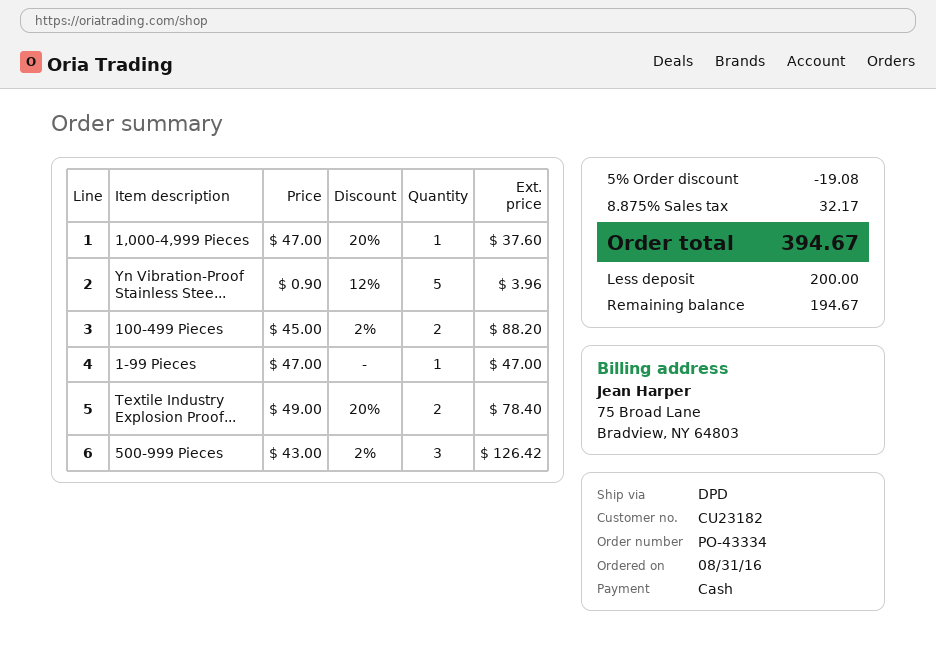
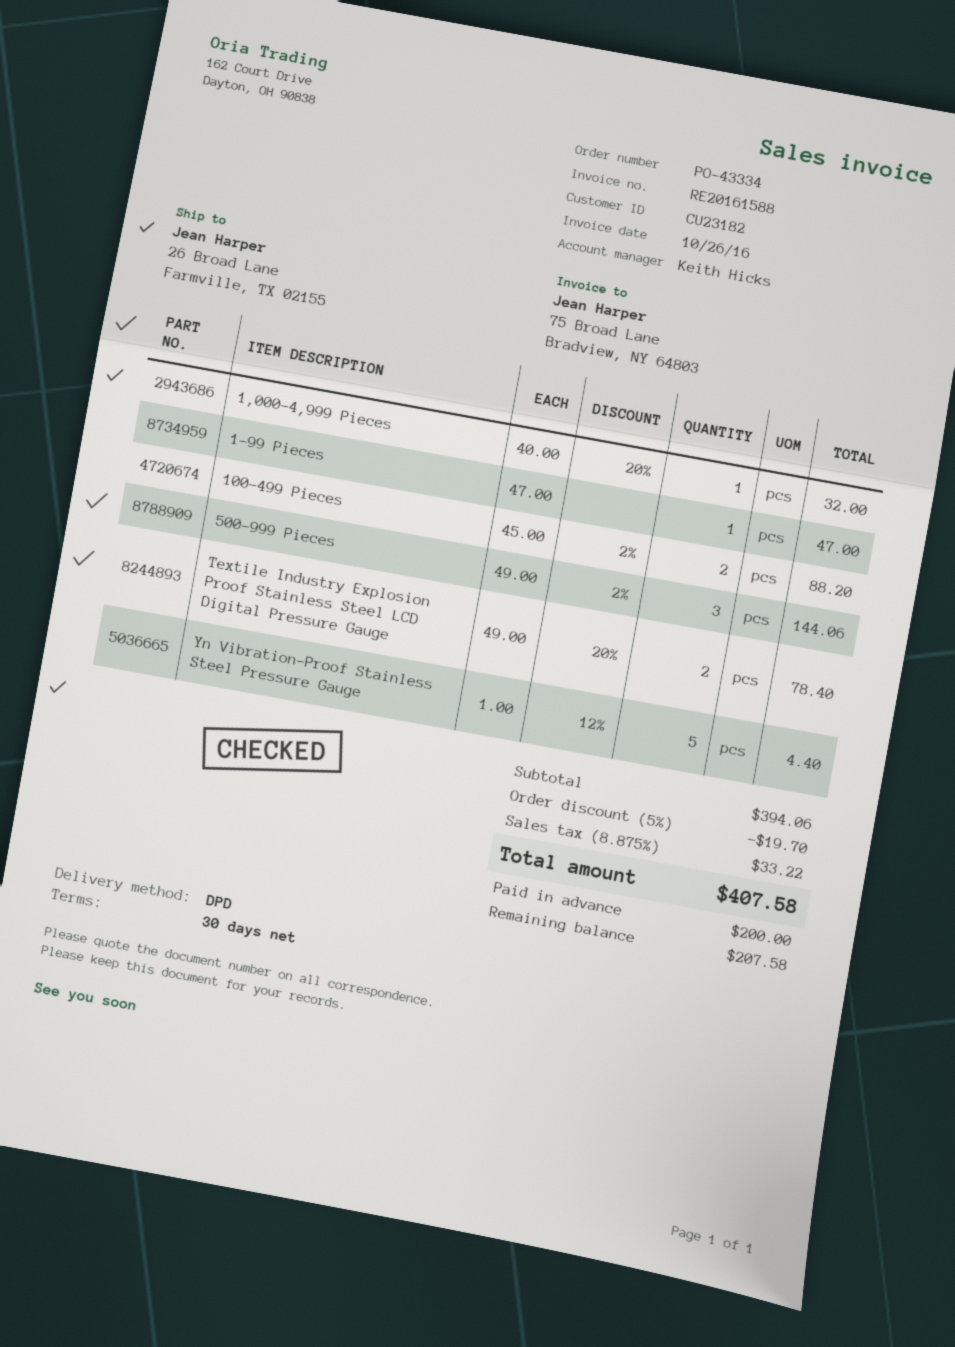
1,000-4,999 Pieces: 1 x 47.00 - 20% = 37.60 -> 1 x 40.00 - 20% = 32.00
Yn Vibration-Proof Stainless Stee...: 5 x 0.90 - 12% = 3.96 -> 5 x 1.00 - 12% = 4.40
500-999 Pieces: 3 x 43.00 - 2% = 126.42 -> 3 x 49.00 - 2% = 144.06
discount: 5% = 19.08 -> 5% = 19.70
tax: 8.875% = 32.17 -> 8.875% = 33.22
total: 394.67 -> 407.58
balance: 194.67 -> 207.58

